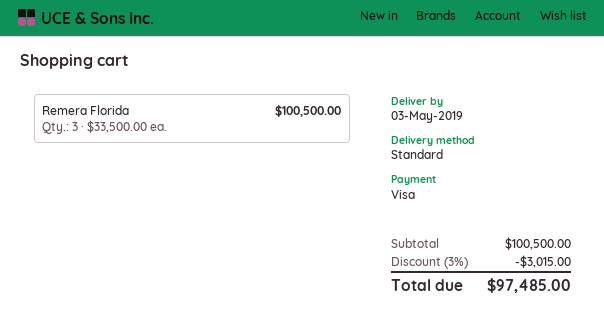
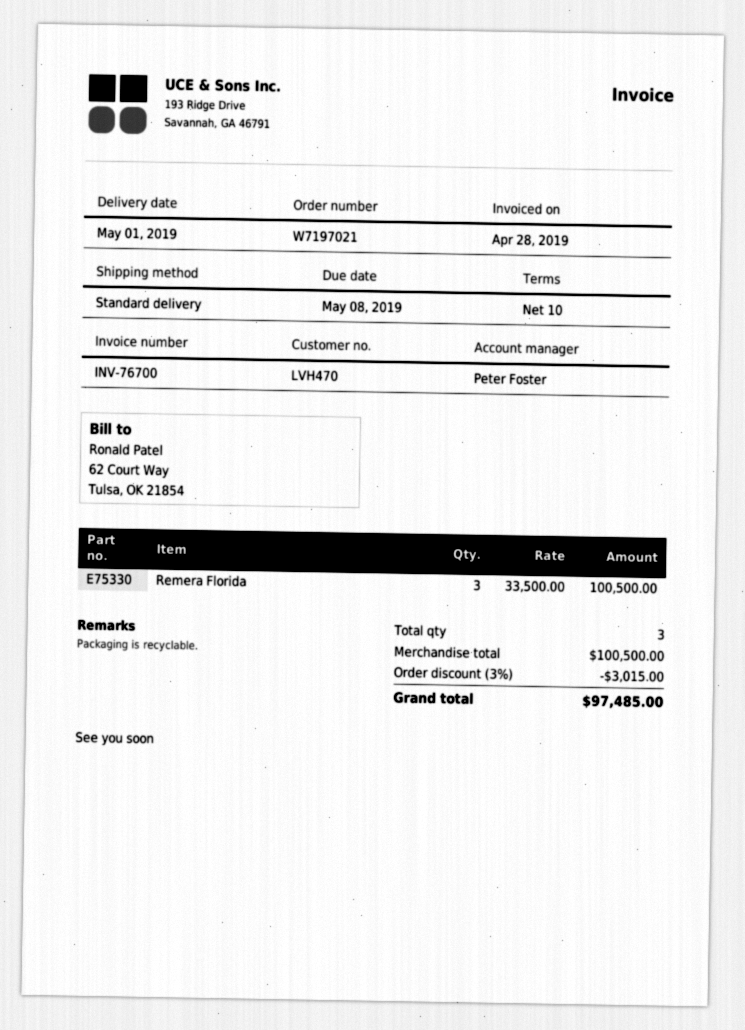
delivery date: 2019-05-03 -> 2019-05-01

